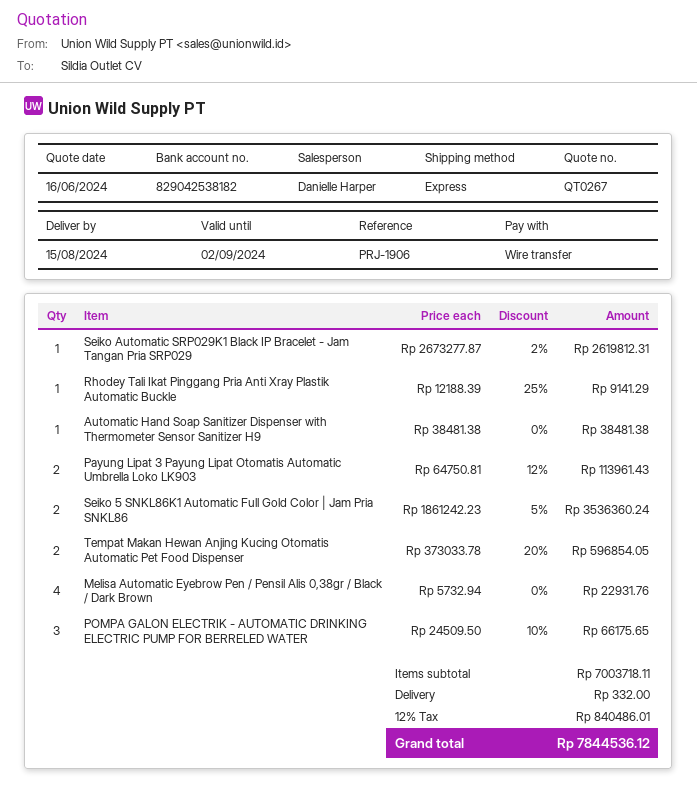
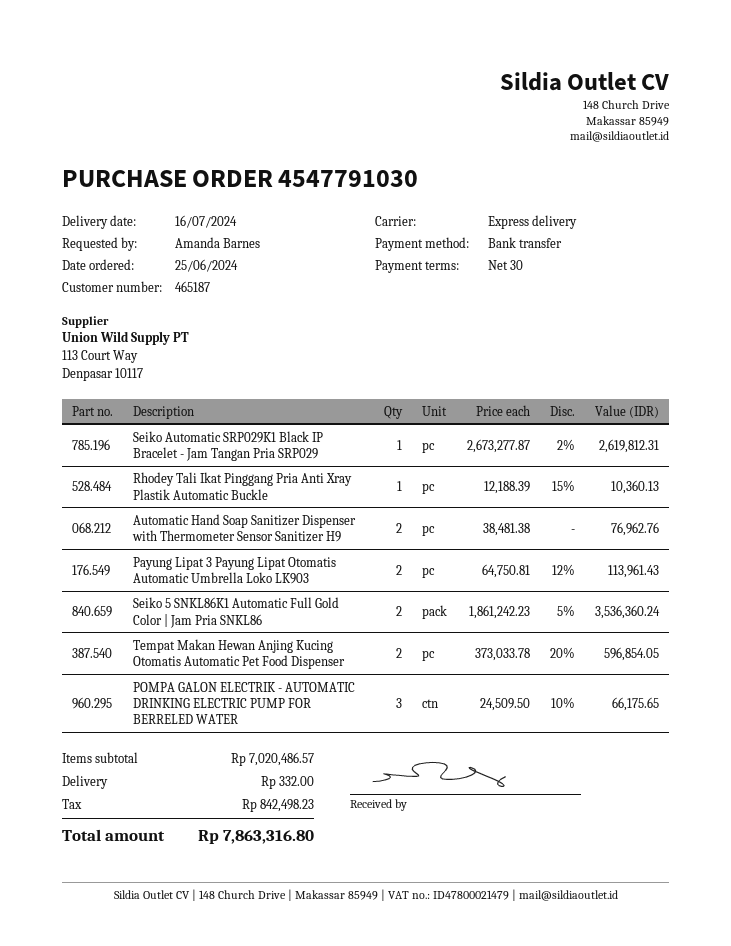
delivery date: 2024-08-15 -> 2024-07-16
Rhodey Tali Ikat Pinggang Pria Anti Xray Plastik Automatic Buckle: 1 x 12188.39 - 25% = 9141.29 -> 1 x 12188.39 - 15% = 10360.13
Automatic Hand Soap Sanitizer Dispenser with Thermometer Sensor Sanitizer H9: 1 x 38481.38 = 38481.38 -> 2 x 38481.38 = 76962.76
Melisa Automatic Eyebrow Pen / Pensil Alis 0,38gr / Black / Dark Brown: 4 x 5732.94 = 22931.76 -> none
subtotal: 7003718.11 -> 7020486.57
tax: 840486.01 -> 842498.23
total: 7844536.12 -> 7863316.80

